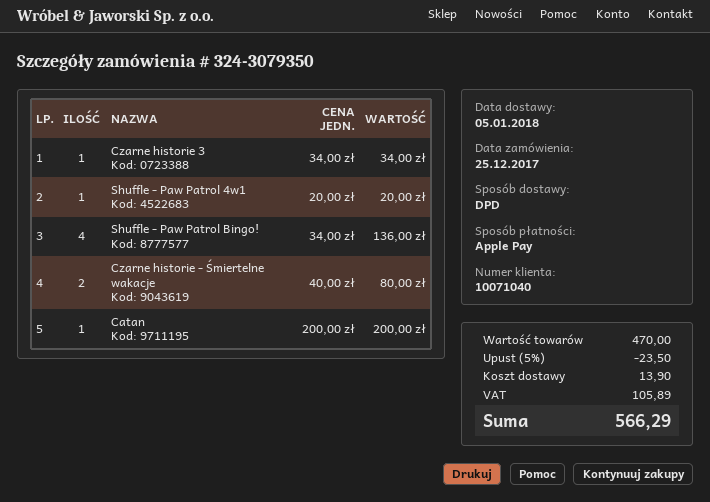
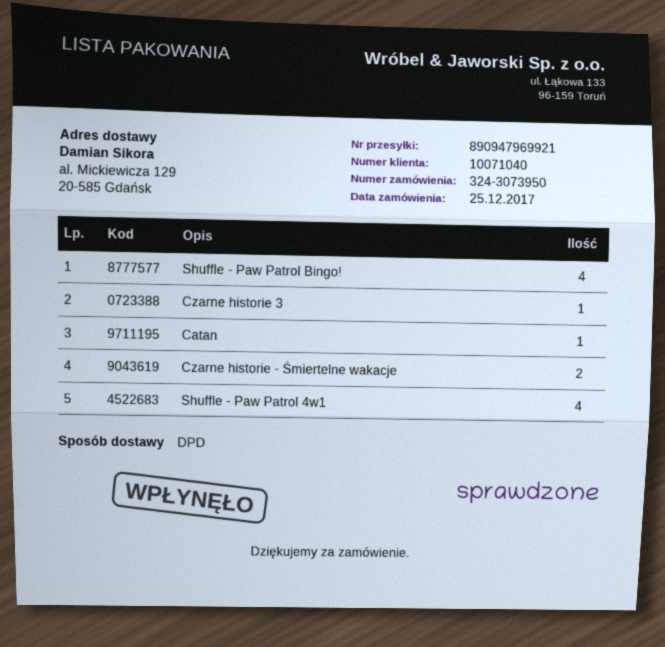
order number: 324-3079350 -> 324-3073950
Shuffle - Paw Patrol 4w1: 1 -> 4

